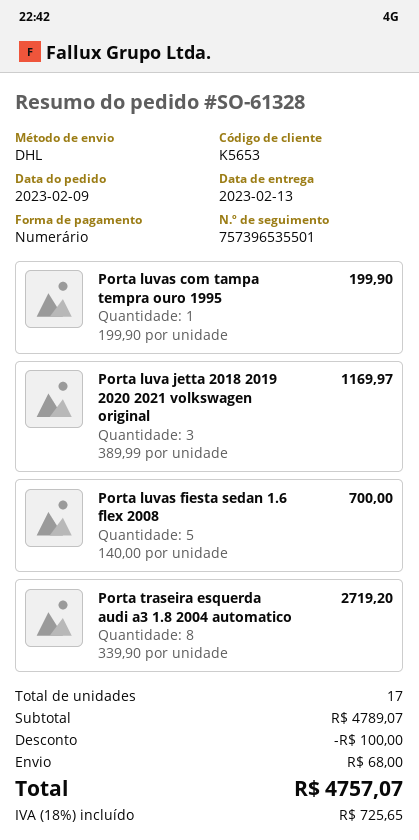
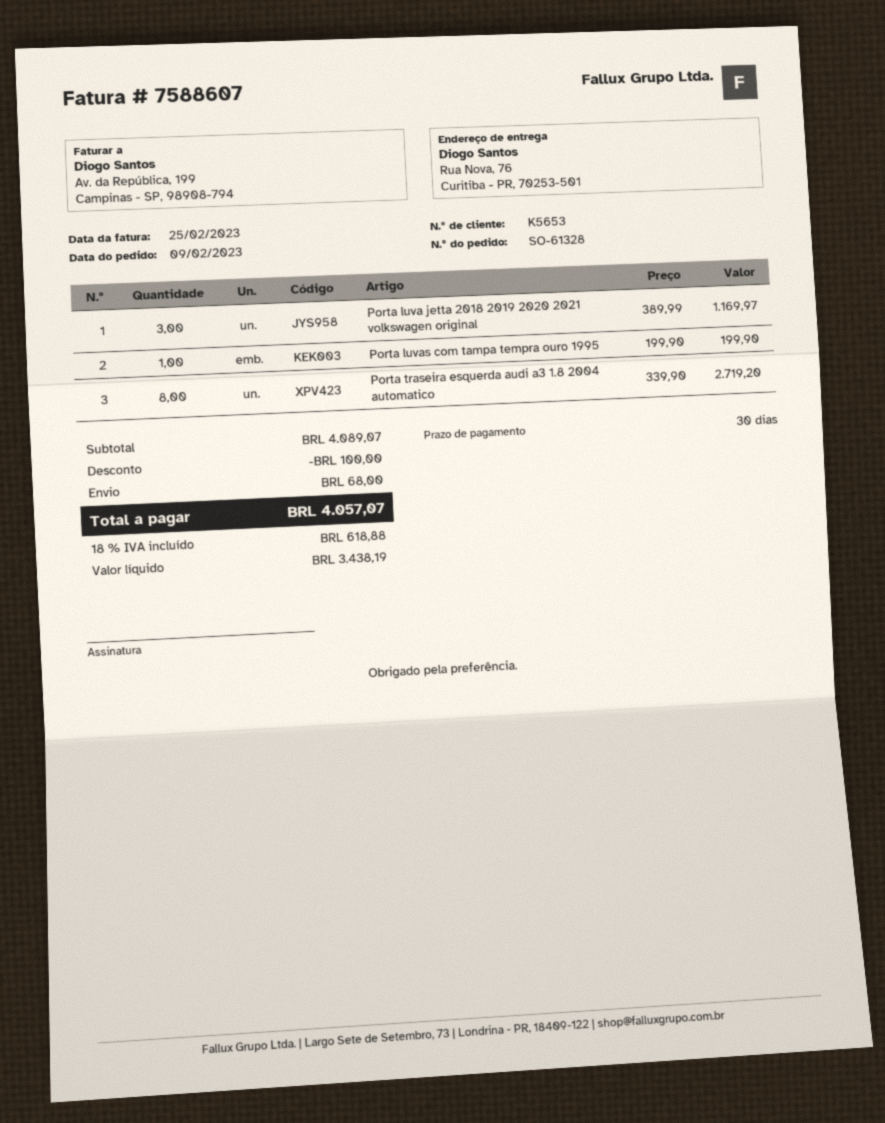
Porta luvas fiesta sedan 1.6 flex 2008: 5 x 140.00 = 700.00 -> none
subtotal: 4789.07 -> 4089.07
tax: 18% = 725.65 -> 18% = 618.88
total: 4757.07 -> 4057.07

